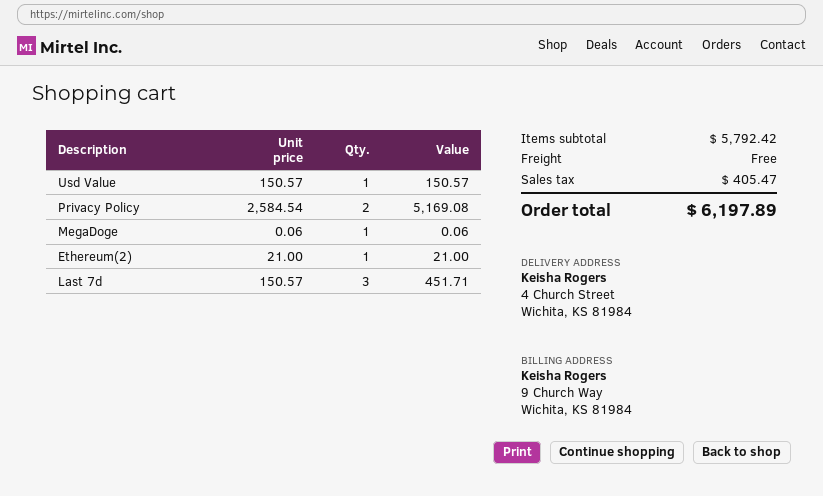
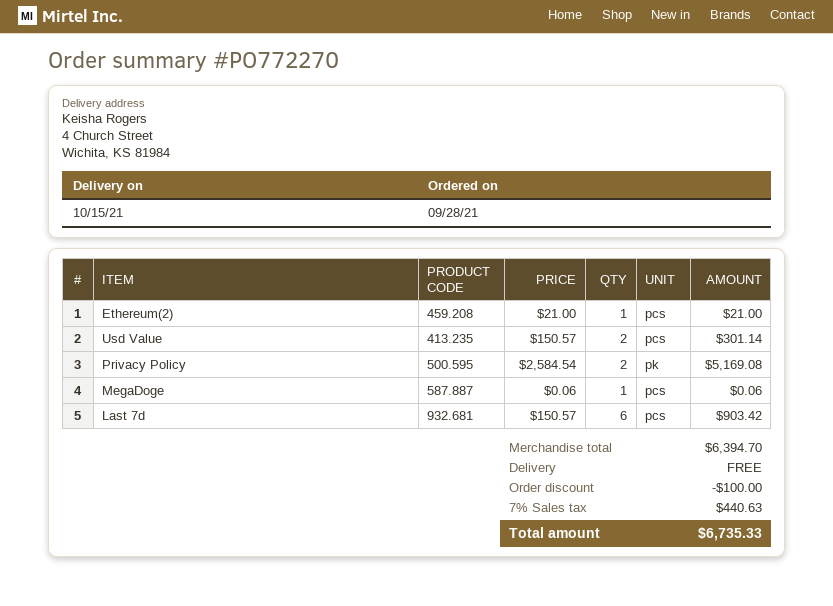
Usd Value: 1 x 150.57 = 150.57 -> 2 x 150.57 = 301.14
Last 7d: 3 x 150.57 = 451.71 -> 6 x 150.57 = 903.42
subtotal: 5792.42 -> 6394.70
discount: none -> 100.00
tax: 405.47 -> 440.63
total: 6197.89 -> 6735.33

